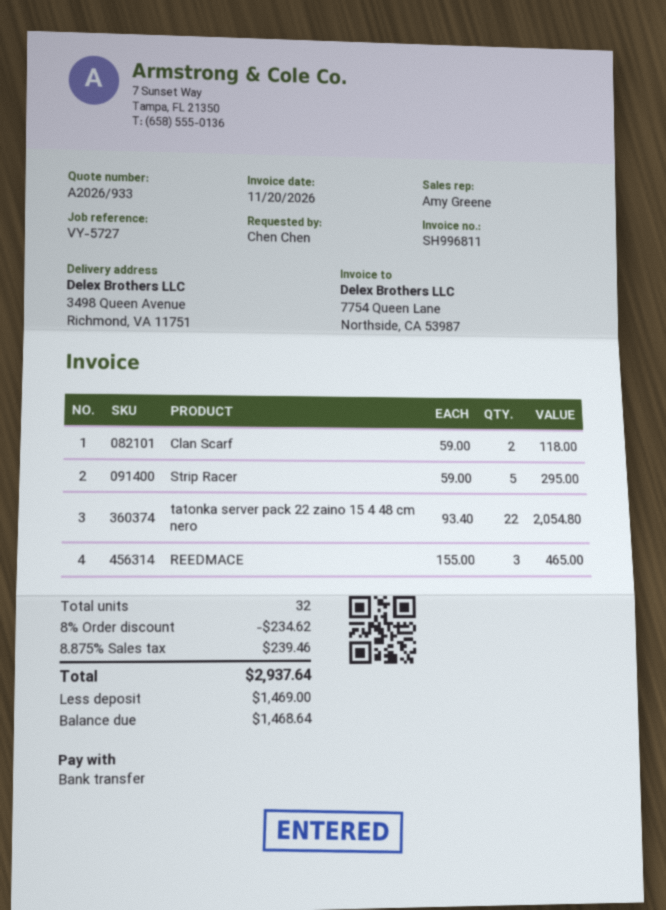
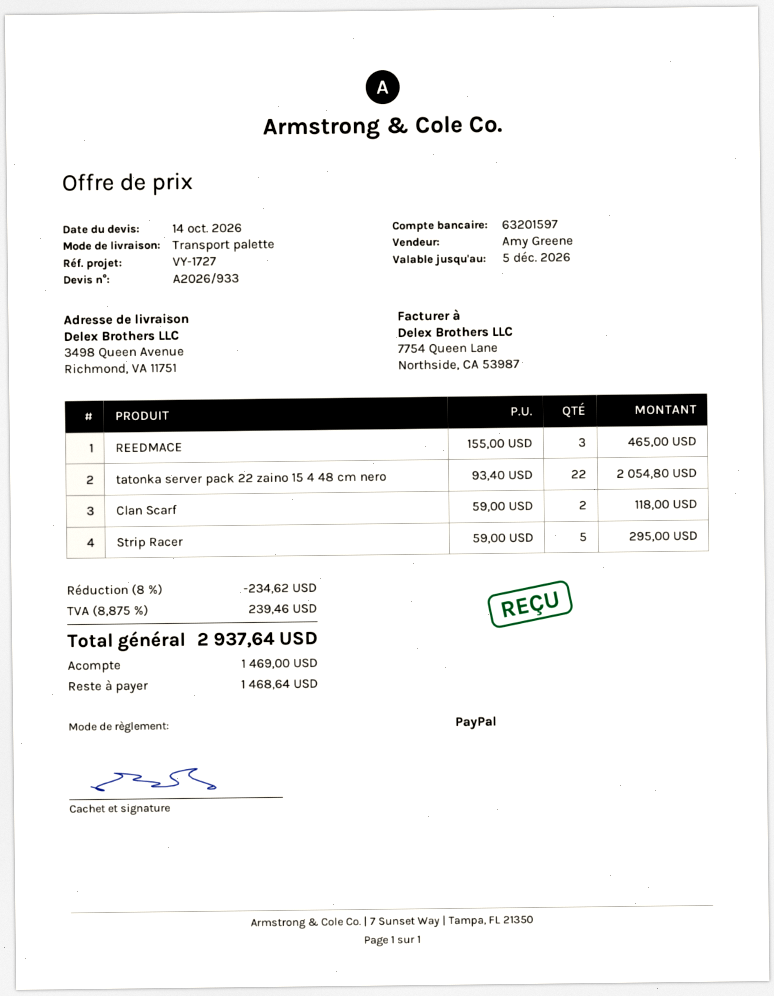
reference: VY-5727 -> VY-1727
payment method: bank transfer -> PayPal

